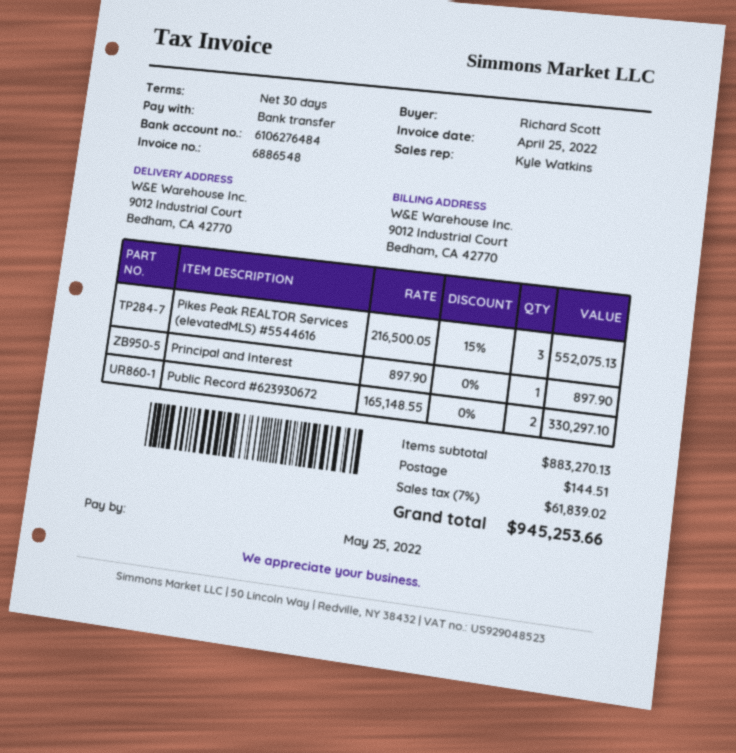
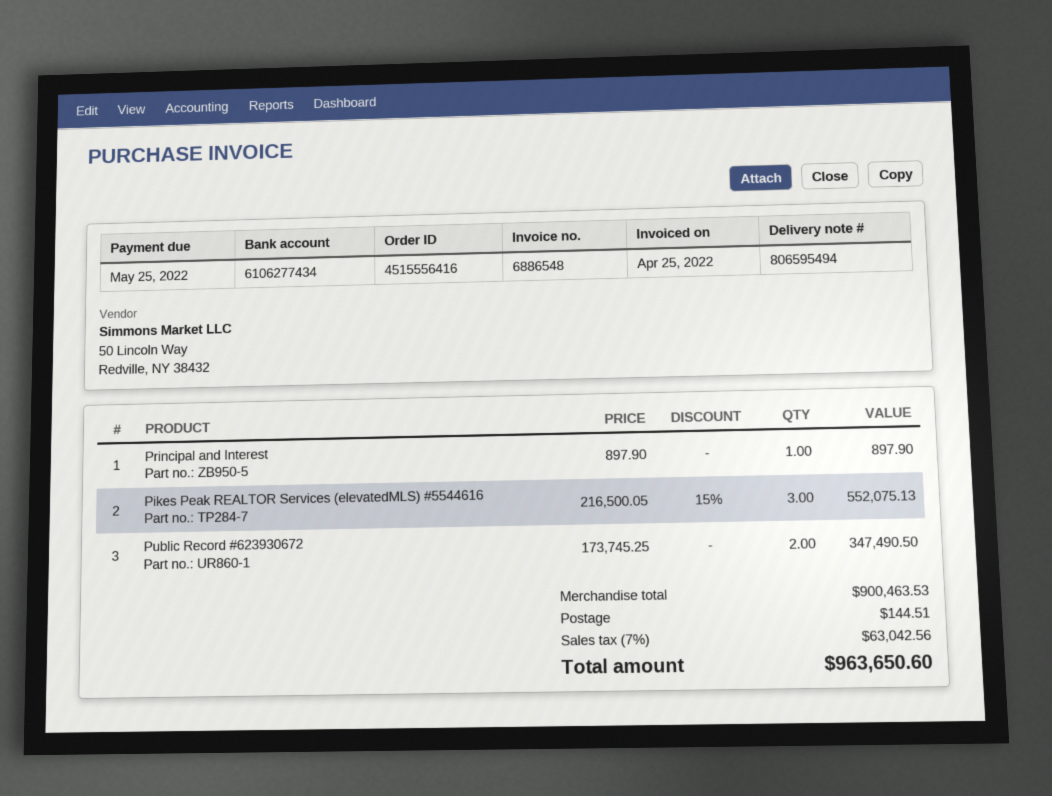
bank account: 6106276484 -> 6106277434
Public Record #623930672: 2 x 165148.55 = 330297.10 -> 2 x 173745.25 = 347490.50
subtotal: 883270.13 -> 900463.53
tax: 7% = 61839.02 -> 7% = 63042.56
total: 945253.66 -> 963650.60

